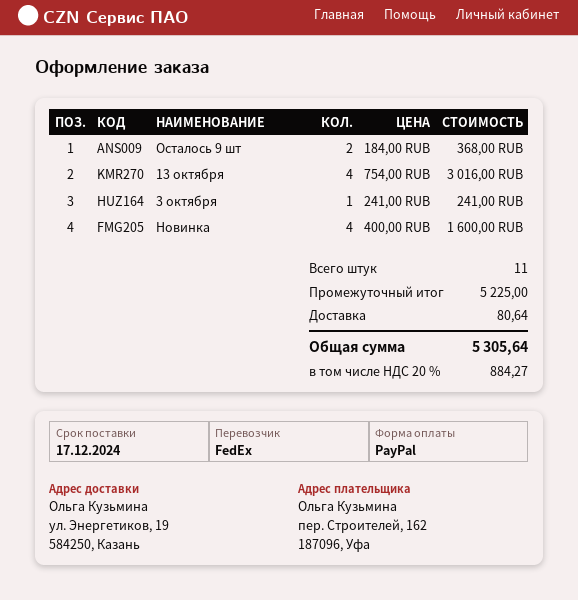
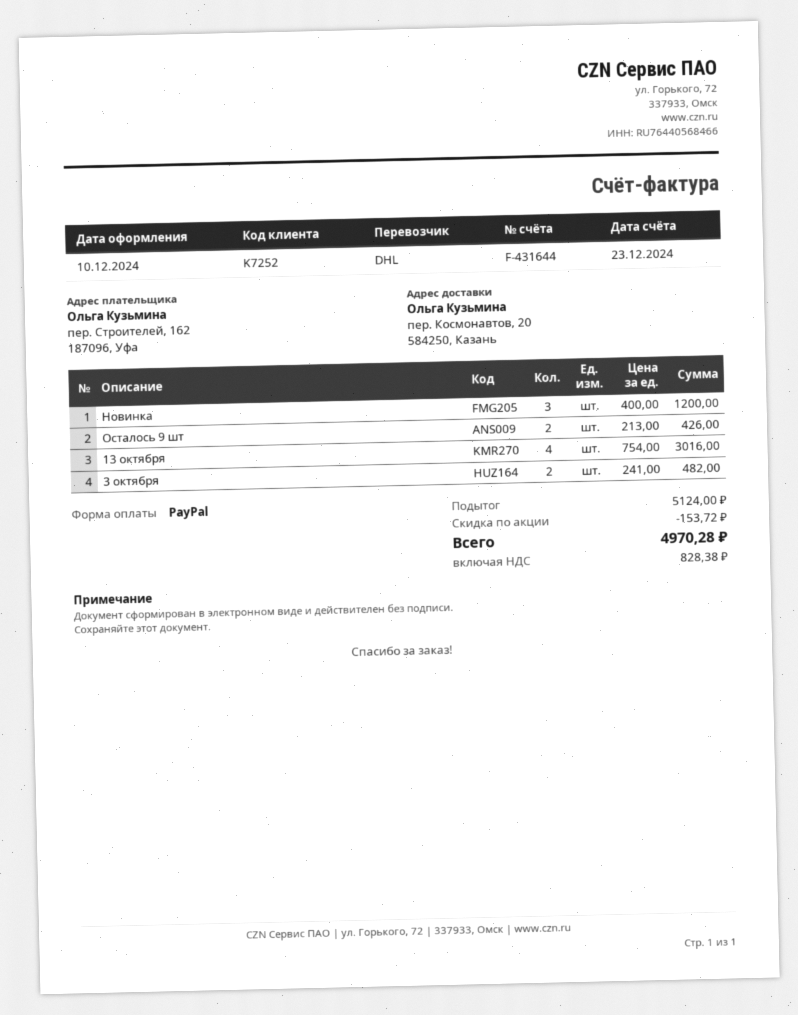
shipping method: FedEx -> DHL
ship to: ул. Энергетиков, 19, 584250, Казань -> пер. Космонавтов, 20, 584250, Казань
Осталось 9 шт: 2 x 184.00 = 368.00 -> 2 x 213.00 = 426.00
3 октября: 1 x 241.00 = 241.00 -> 2 x 241.00 = 482.00
Новинка: 4 x 400.00 = 1600.00 -> 3 x 400.00 = 1200.00
subtotal: 5225.00 -> 5124.00
discount: none -> 153.72
shipping: 80.64 -> none
tax: 884.27 -> 828.38
total: 5305.64 -> 4970.28

